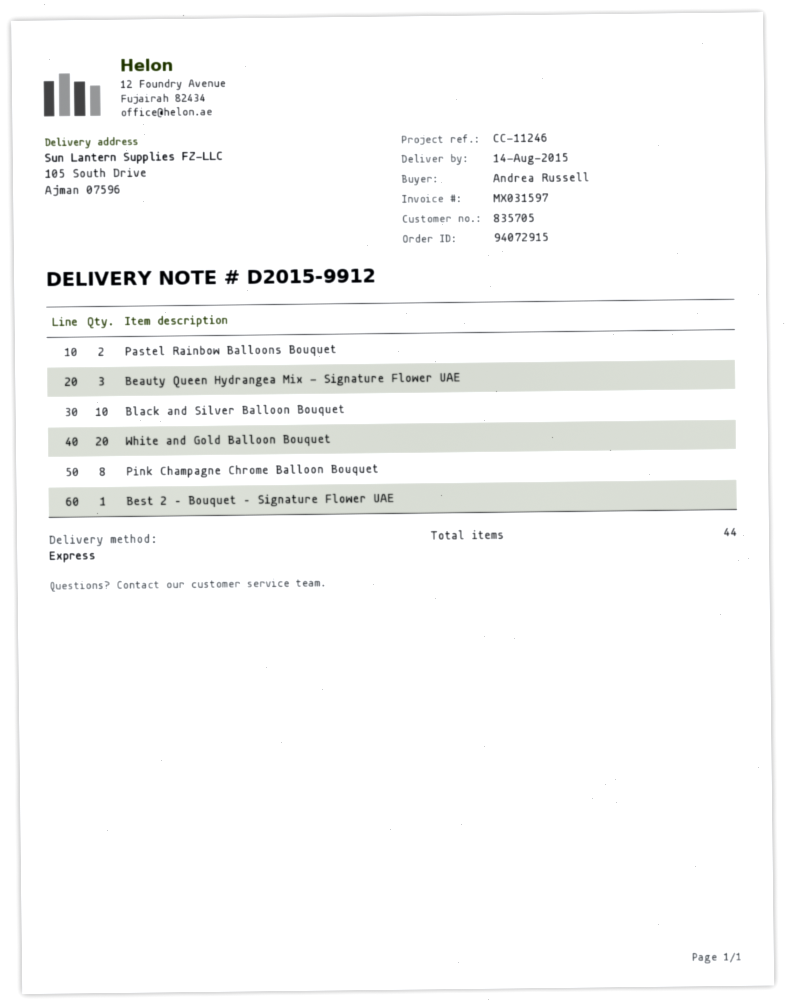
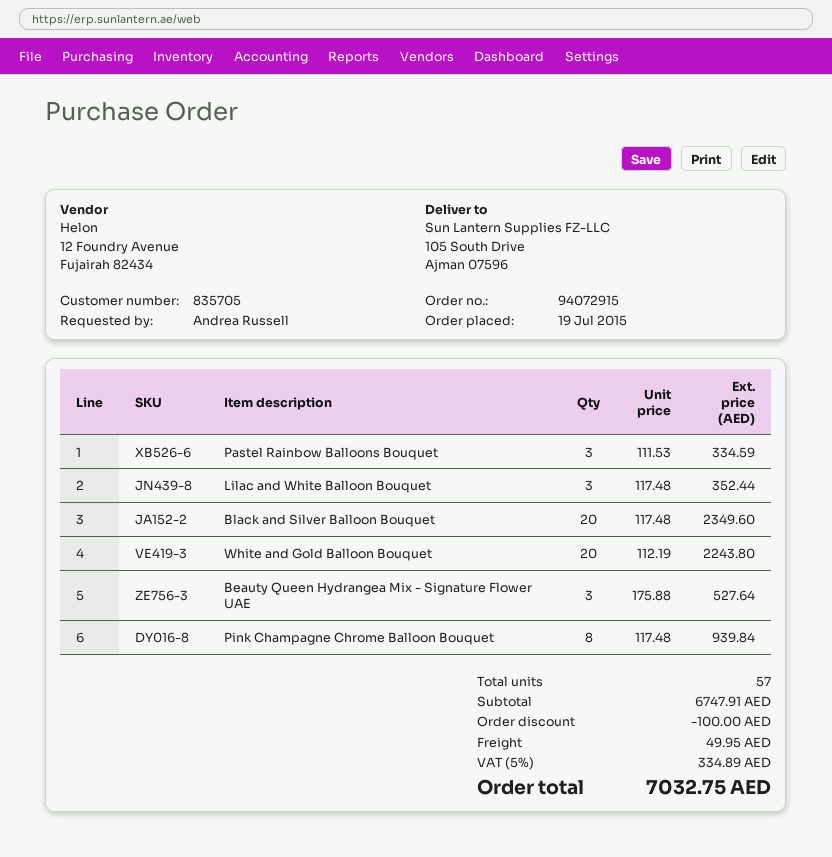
Pastel Rainbow Balloons Bouquet: 2 -> 3
Black and Silver Balloon Bouquet: 10 -> 20
Best 2 – Bouquet – Signature Flower UAE: 1 -> none
Lilac and White Balloon Bouquet: none -> 3
total quantity: 44 -> 57

